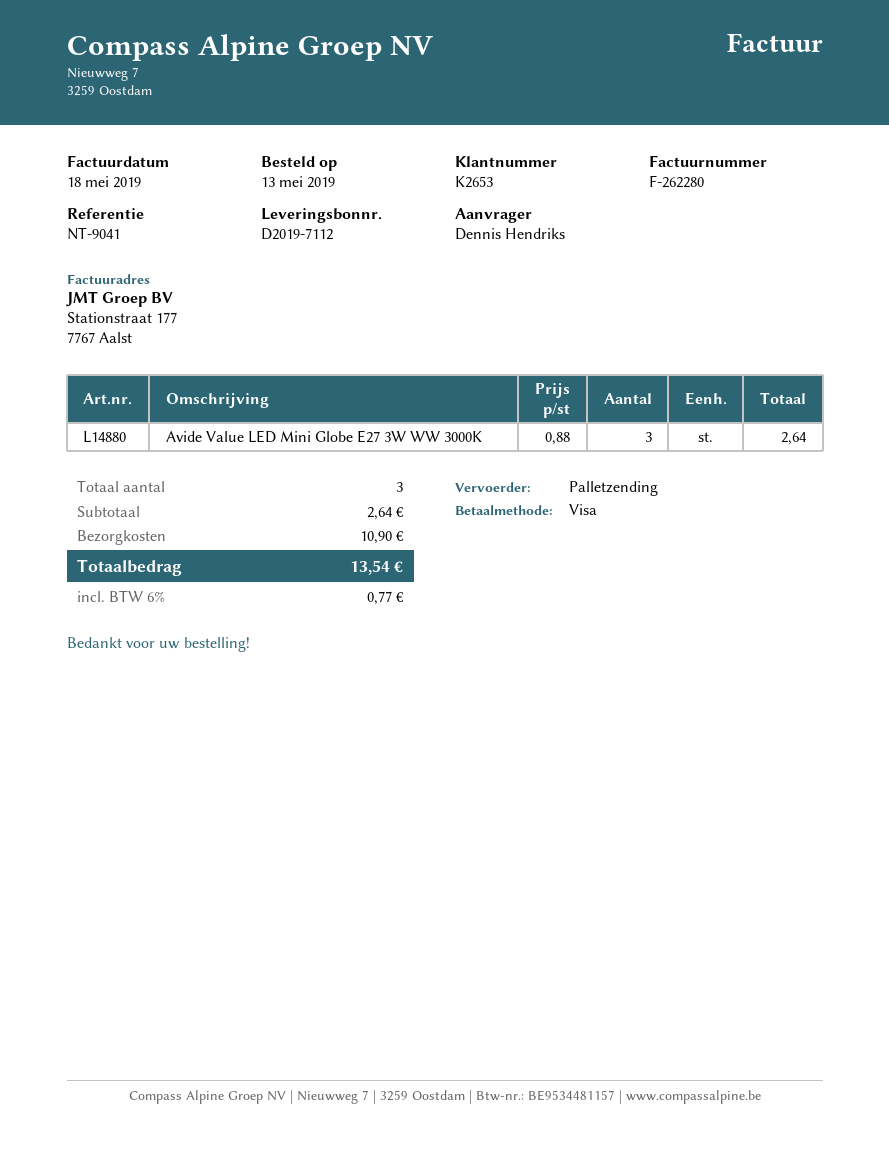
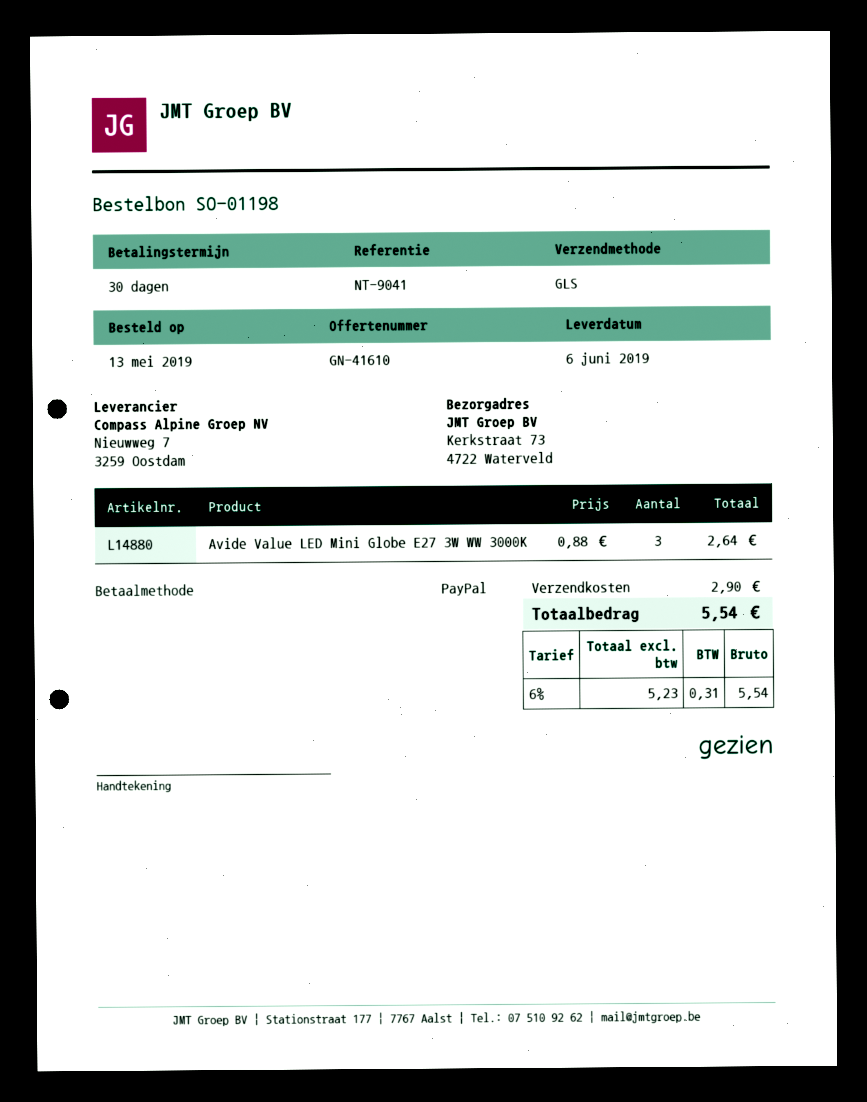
payment method: Visa -> PayPal
shipping method: pallet freight -> GLS
shipping: 10.90 -> 2.90
tax: 6% = 0.77 -> 6% = 0.31
total: 13.54 -> 5.54

